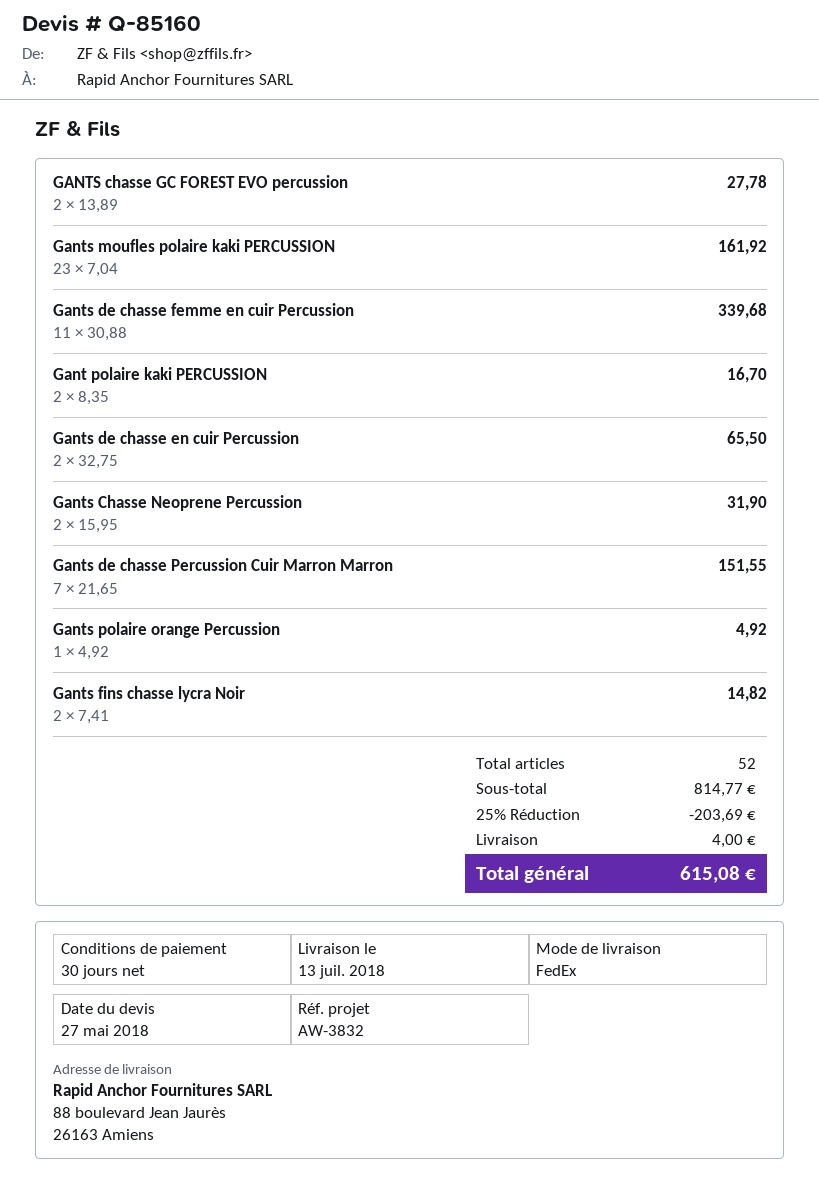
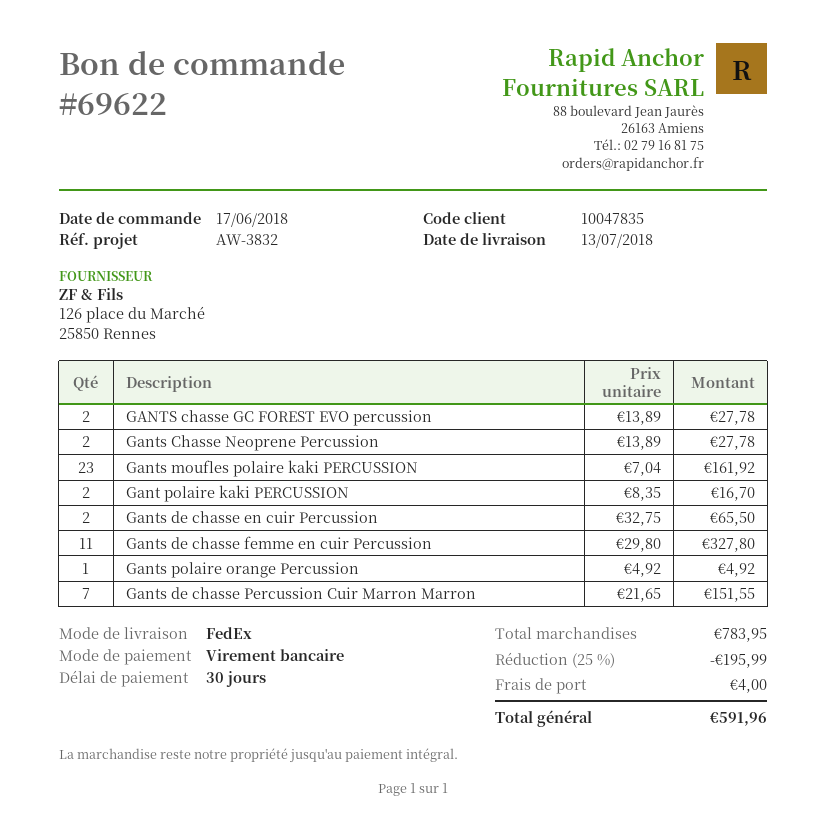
Gants de chasse femme en cuir Percussion: 11 x 30.88 = 339.68 -> 11 x 29.80 = 327.80
Gants Chasse Neoprene Percussion: 2 x 15.95 = 31.90 -> 2 x 13.89 = 27.78
Gants fins chasse lycra Noir: 2 x 7.41 = 14.82 -> none
subtotal: 814.77 -> 783.95
discount: 25% = 203.69 -> 25% = 195.99
total: 615.08 -> 591.96

